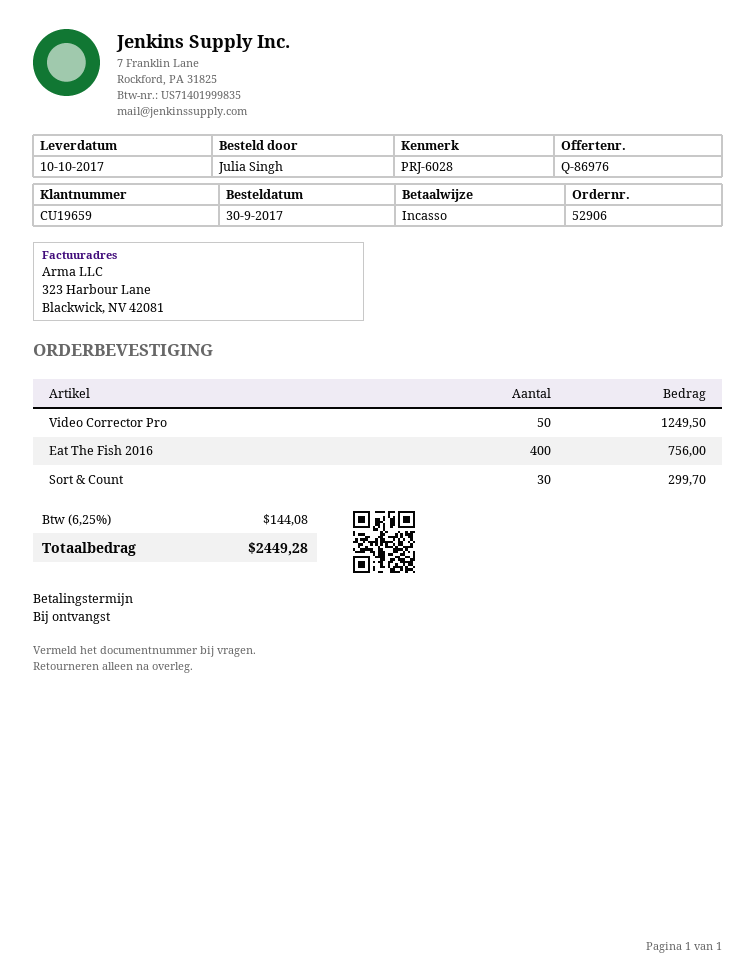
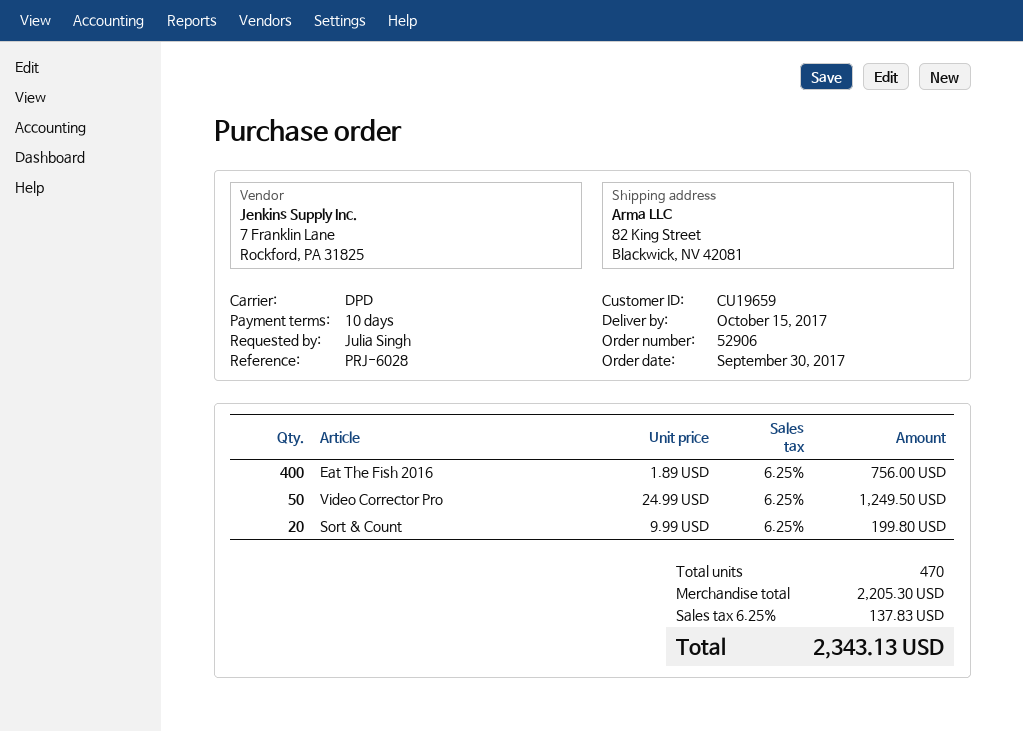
delivery date: 2017-10-10 -> 2017-10-15
payment terms: on receipt -> 10 days
Sort & Count: 30 for 299.70 -> 20 for 199.80
tax: 6.25% = 144.08 -> 6.25% = 137.83
total: 2449.28 -> 2343.13

